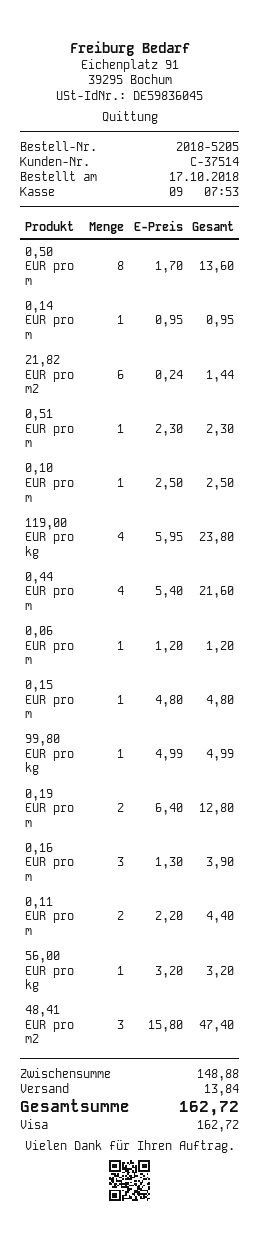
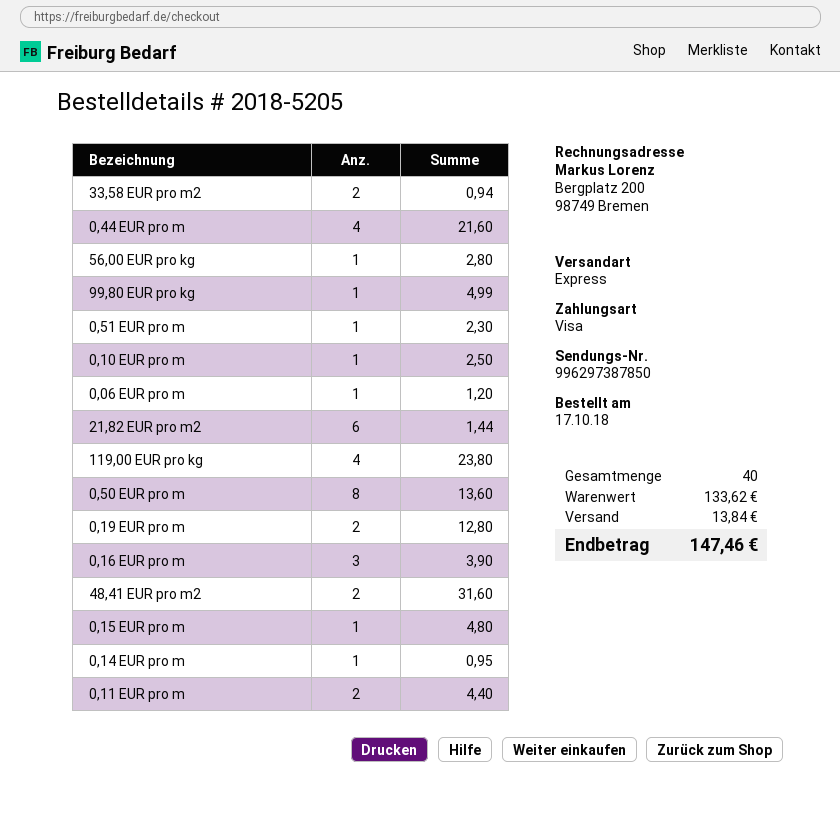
56,00 EUR pro kg: 1 for 3.20 -> 1 for 2.80
48,41 EUR pro m2: 3 for 47.40 -> 2 for 31.60
33,58 EUR pro m2: none -> 2 for 0.94
subtotal: 148.88 -> 133.62
total: 162.72 -> 147.46

